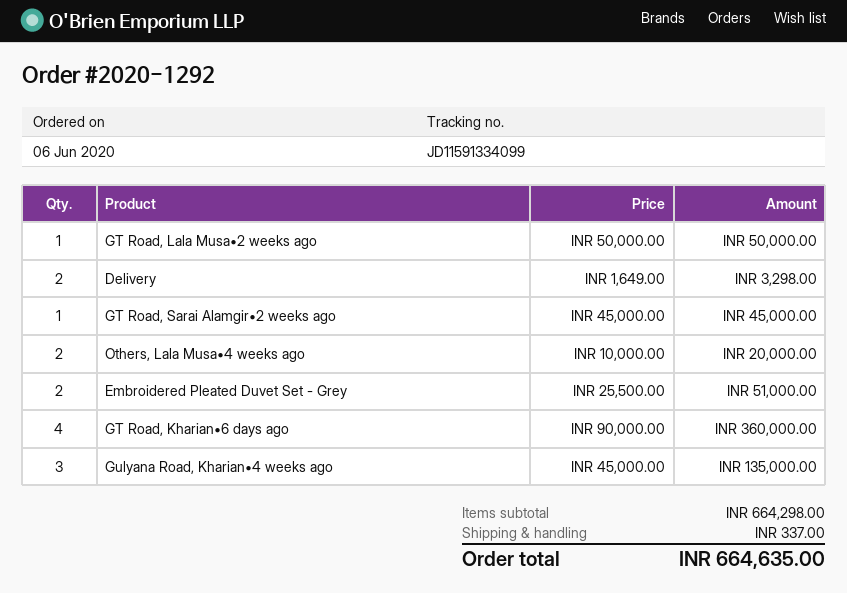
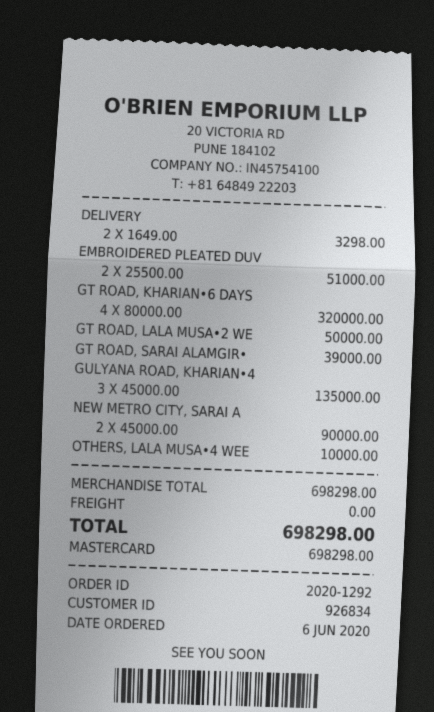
GT Road, Sarai Alamgir•2 weeks ago: 1 x 45000.00 = 45000.00 -> 1 x 39000.00 = 39000.00
Others, Lala Musa•4 weeks ago: 2 x 10000.00 = 20000.00 -> 1 x 10000.00 = 10000.00
GT Road, Kharian•6 days ago: 4 x 90000.00 = 360000.00 -> 4 x 80000.00 = 320000.00
NEW METRO CITY, SARAI A: none -> 2 x 45000.00 = 90000.00
subtotal: 664298.00 -> 698298.00
shipping: 337.00 -> 0.00
total: 664635.00 -> 698298.00

